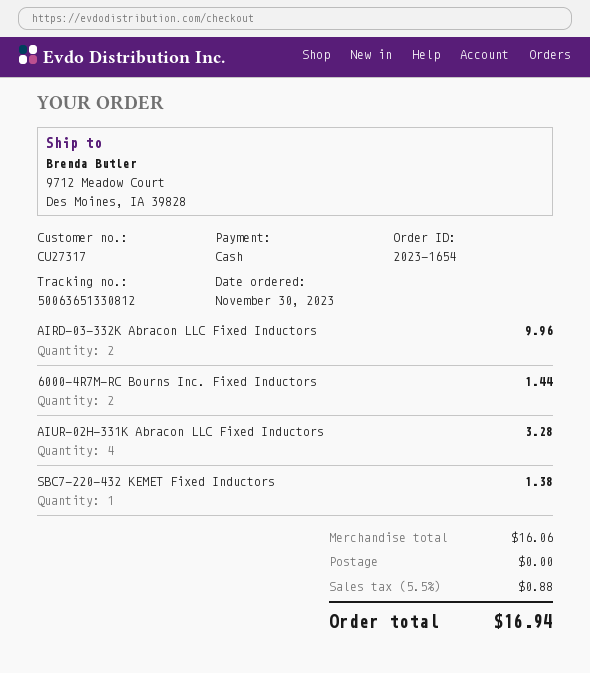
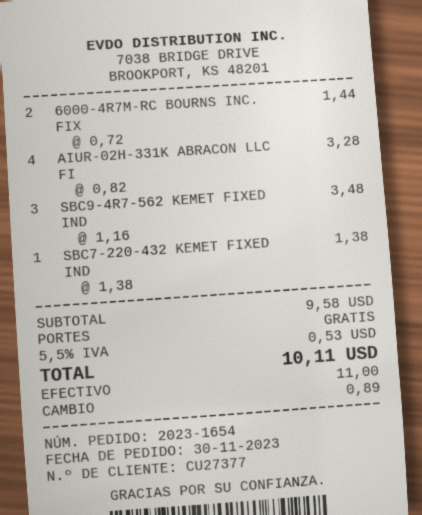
customer number: CU27317 -> CU27377
AIRD-03-332K Abracon LLC Fixed Inductors: 2 for 9.96 -> none
SBC9-4R7-562 KEMET FIXED IND: none -> 3 for 3.48
subtotal: 16.06 -> 9.58
tax: 5.5% = 0.88 -> 5.5% = 0.53
total: 16.94 -> 10.11

